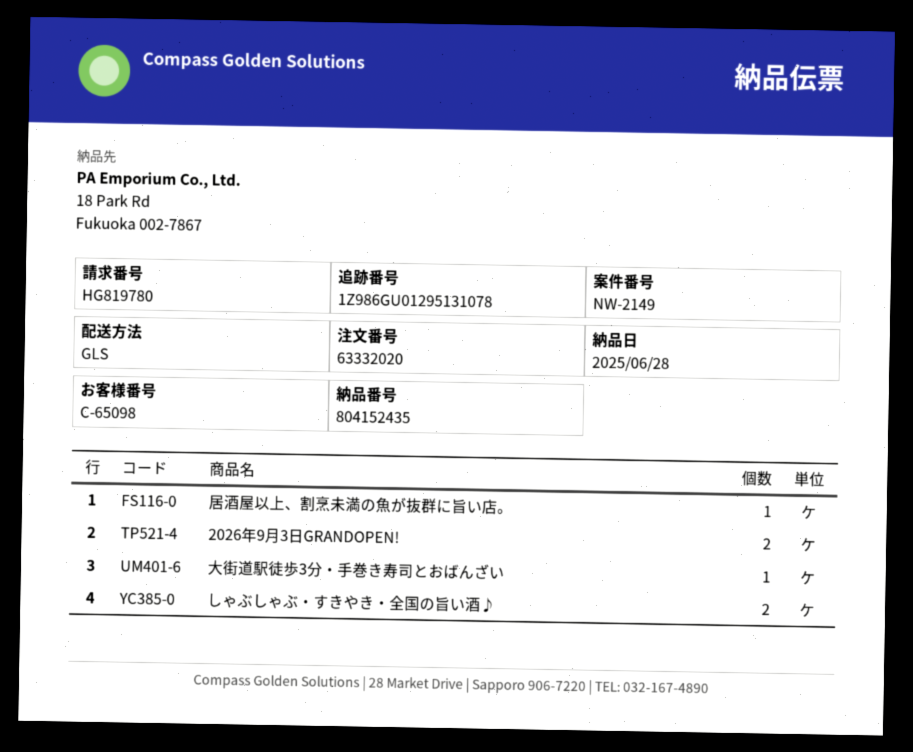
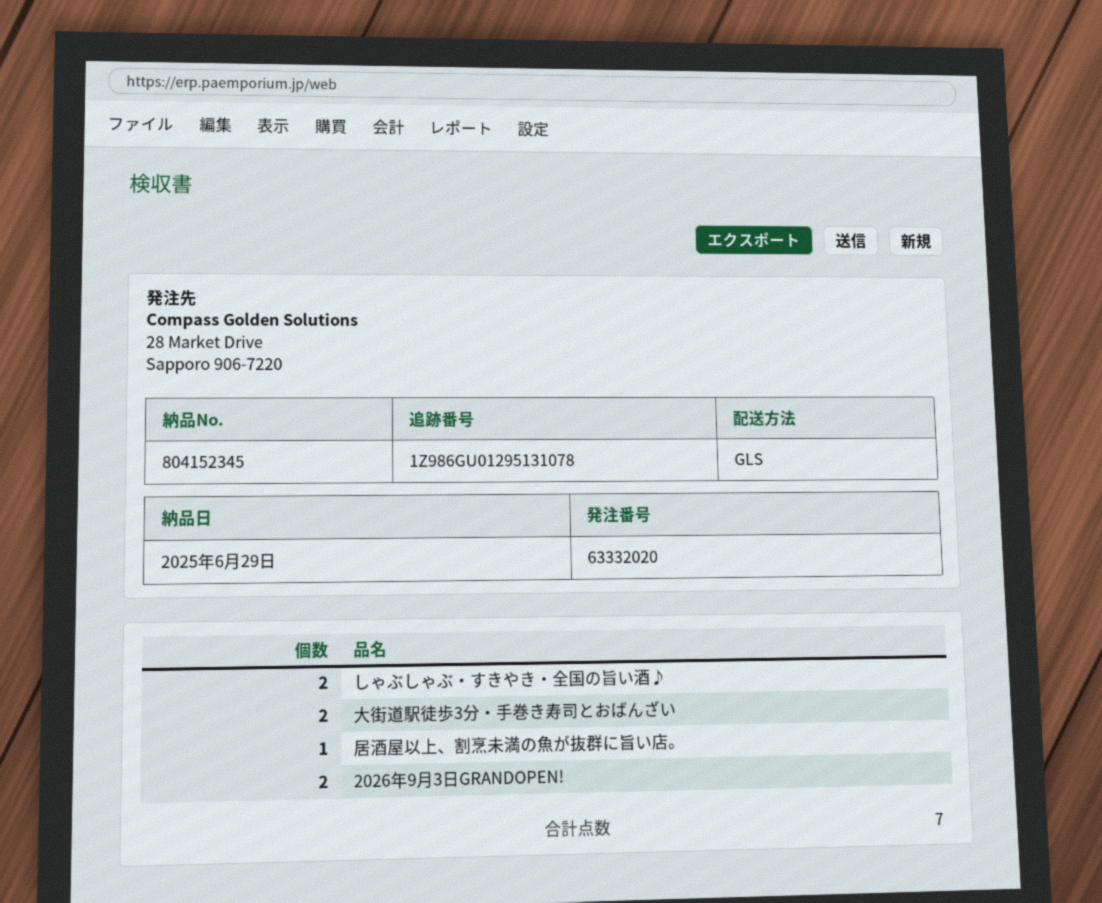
delivery note number: 804152435 -> 804152345
delivery date: 2025-06-28 -> 2025-06-29
大街道駅徒歩3分・手巻き寿司とおばんざい: 1 -> 2

